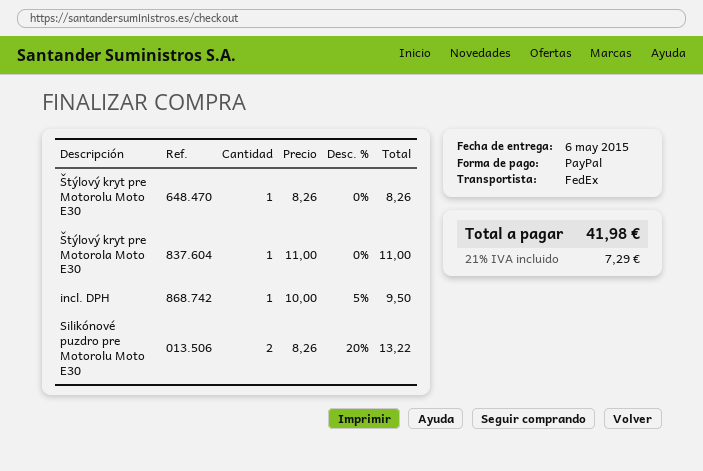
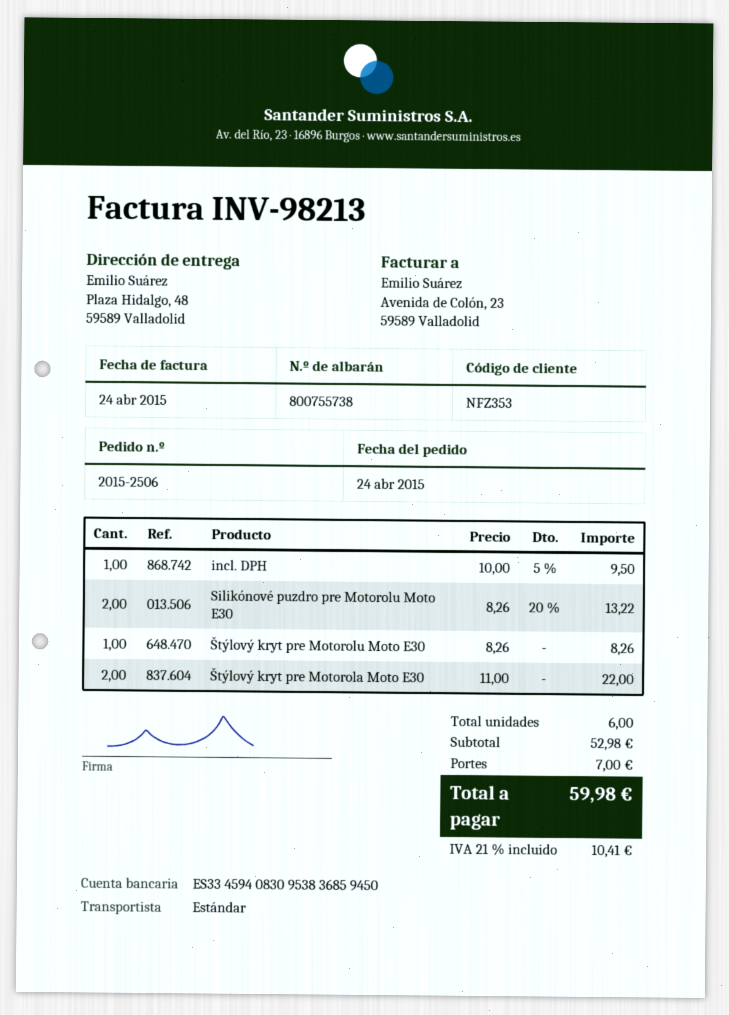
shipping method: FedEx -> standard
Štýlový kryt pre Motorola Moto E30: 1 x 11.00 = 11.00 -> 2 x 11.00 = 22.00
shipping: none -> 7.00
tax: 21% = 7.29 -> 21% = 10.41
total: 41.98 -> 59.98

